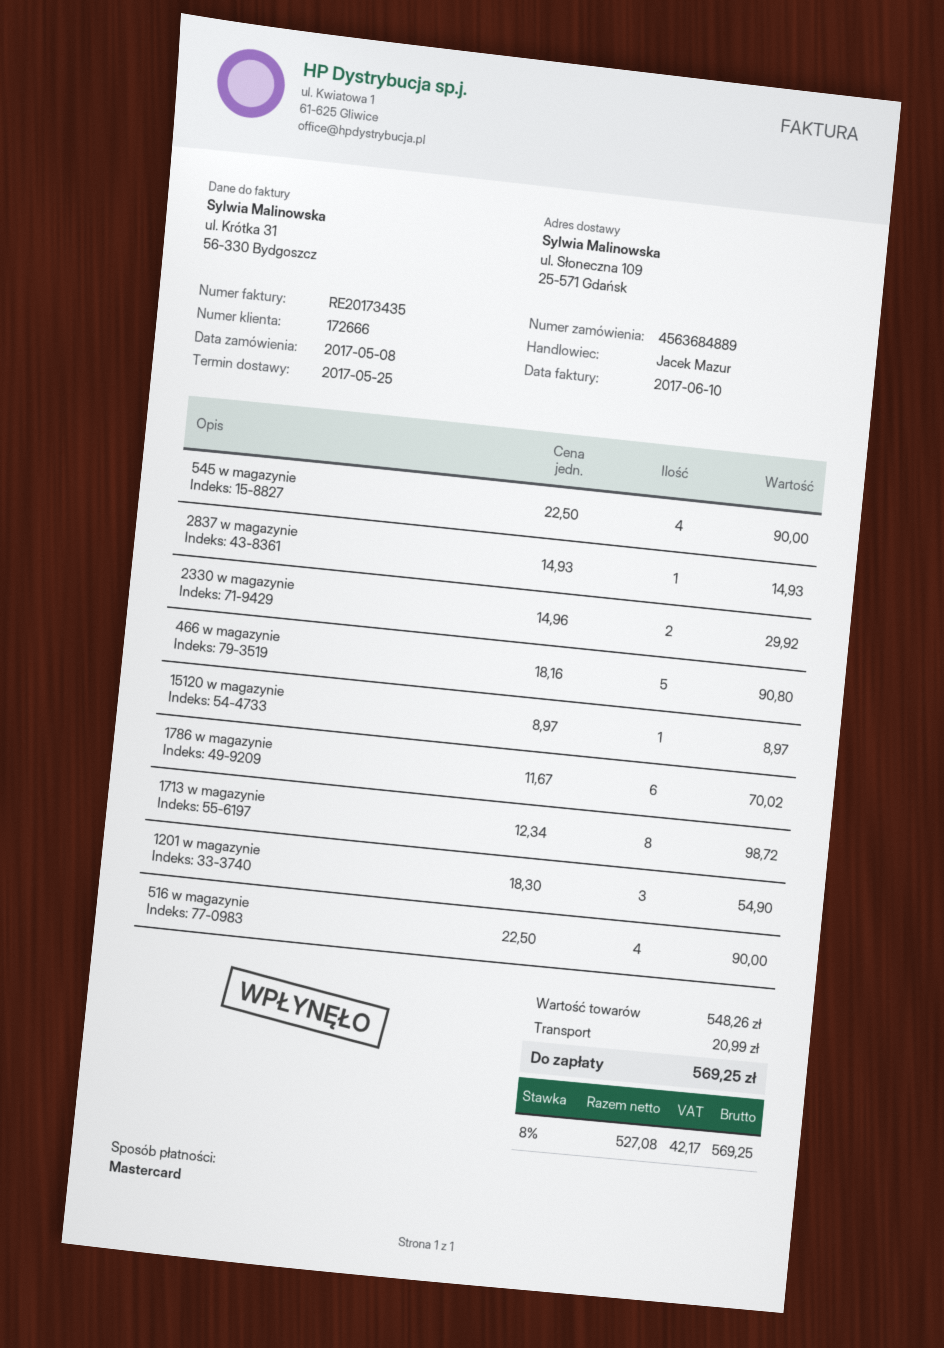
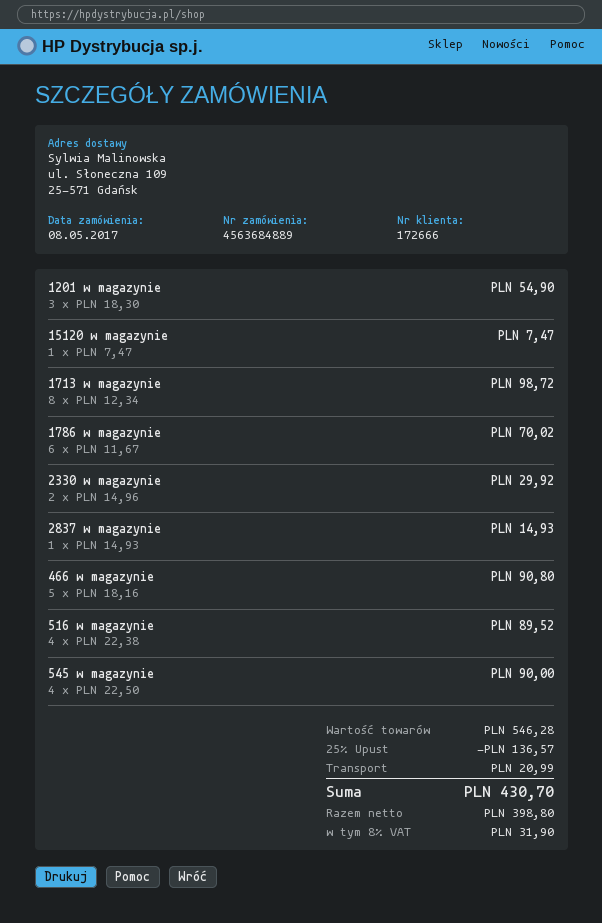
15120 w magazynie: 1 x 8.97 = 8.97 -> 1 x 7.47 = 7.47
516 w magazynie: 4 x 22.50 = 90.00 -> 4 x 22.38 = 89.52
subtotal: 548.26 -> 546.28
discount: none -> 25% = 136.57
net: 527.08 -> 398.80
tax: 8% = 42.17 -> 8% = 31.90
total: 569.25 -> 430.70

